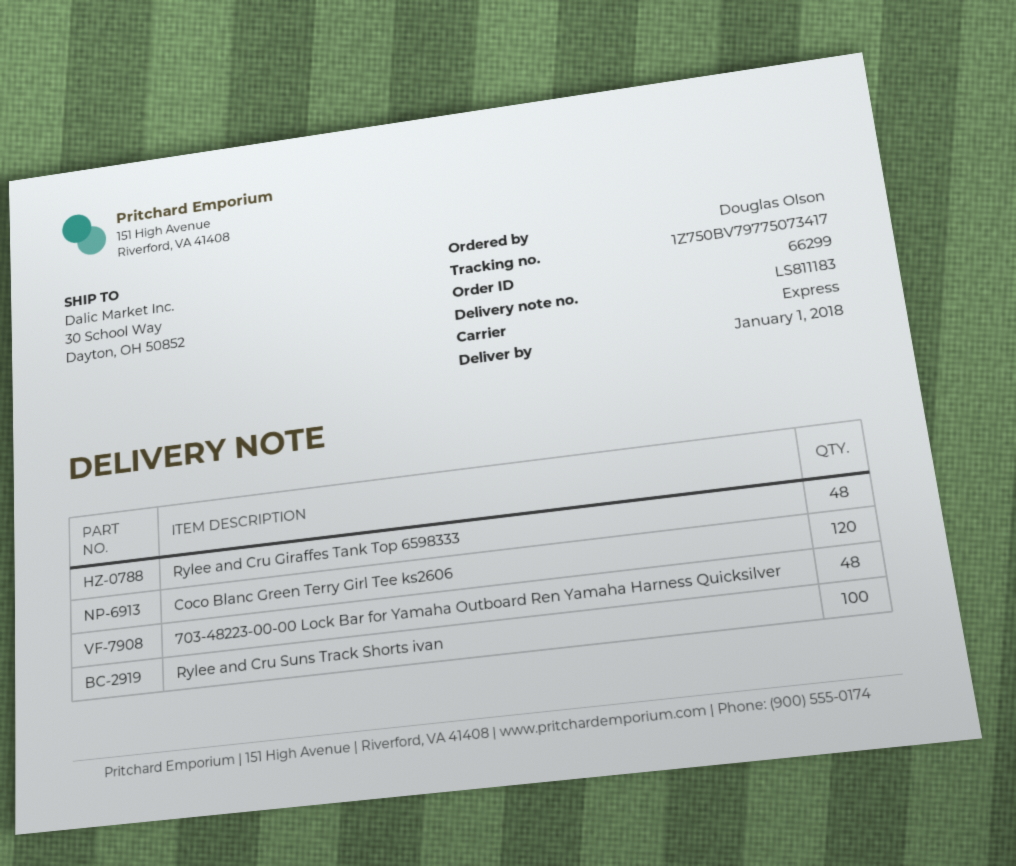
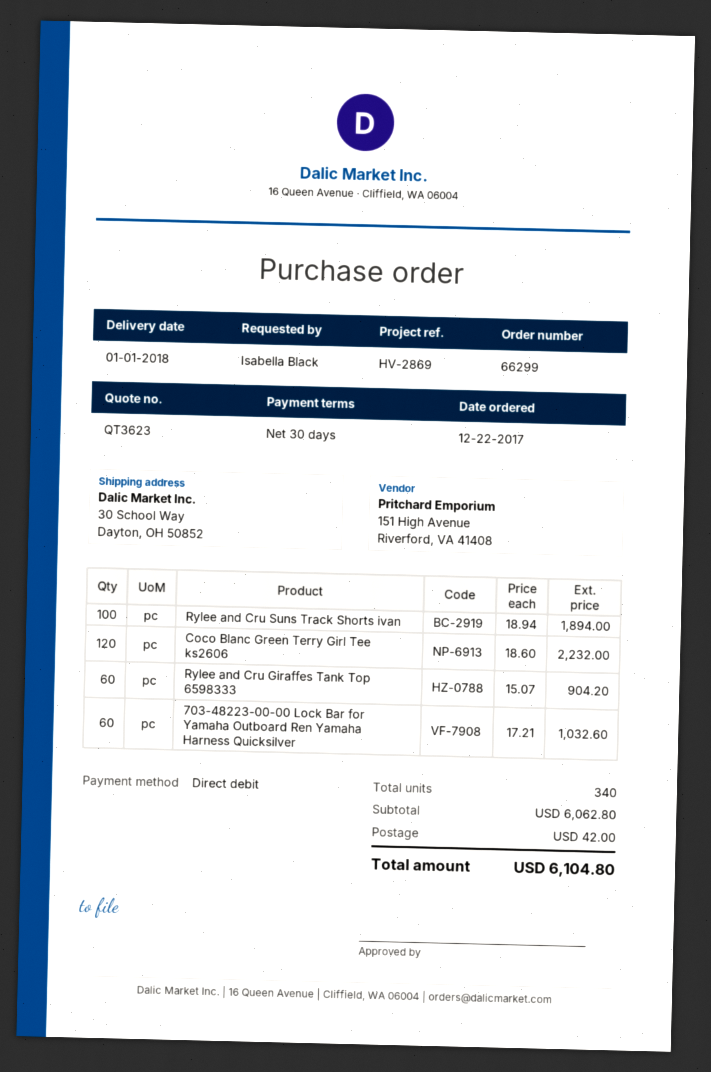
ordered by: Douglas Olson -> Isabella Black
Rylee and Cru Giraffes Tank Top 6598333: 48 -> 60
703-48223-00-00 Lock Bar for Yamaha Outboard Ren Yamaha Harness Quicksilver: 48 -> 60

